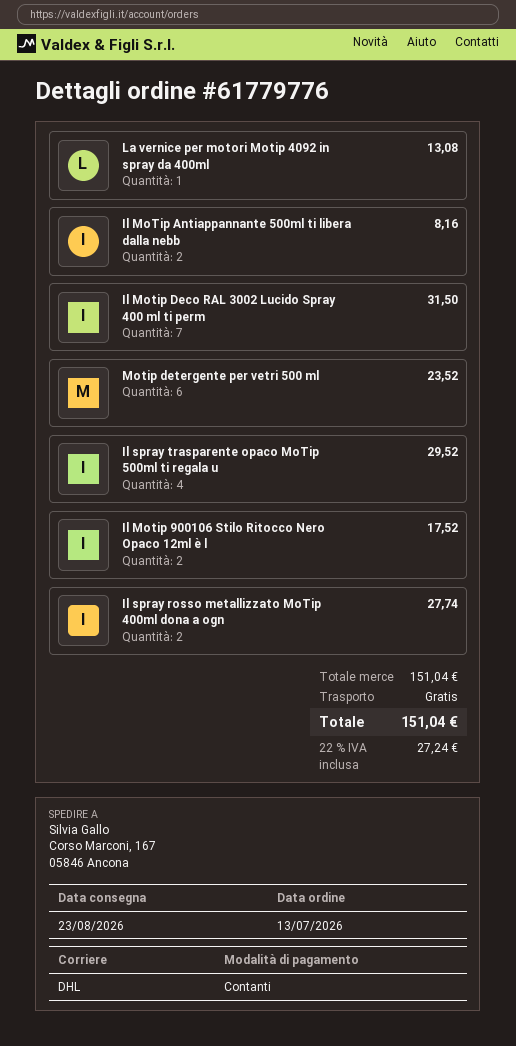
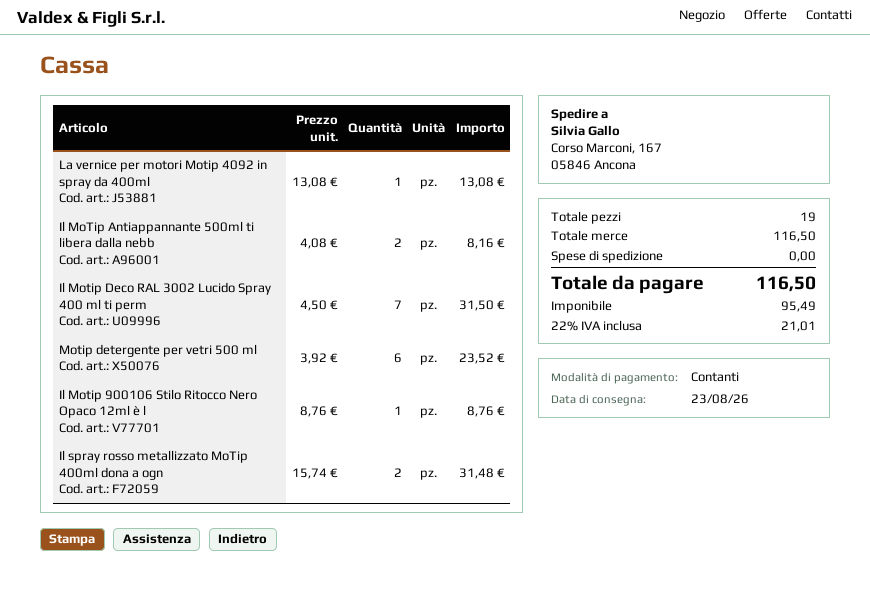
Il spray trasparente opaco MoTip 500ml ti regala u: 4 for 29.52 -> none
Il Motip 900106 Stilo Ritocco Nero Opaco 12ml è l: 2 for 17.52 -> 1 for 8.76
Il spray rosso metallizzato MoTip 400ml dona a ogn: 2 for 27.74 -> 2 for 31.48
subtotal: 151.04 -> 116.50
tax: 22% = 27.24 -> 22% = 21.01
total: 151.04 -> 116.50

